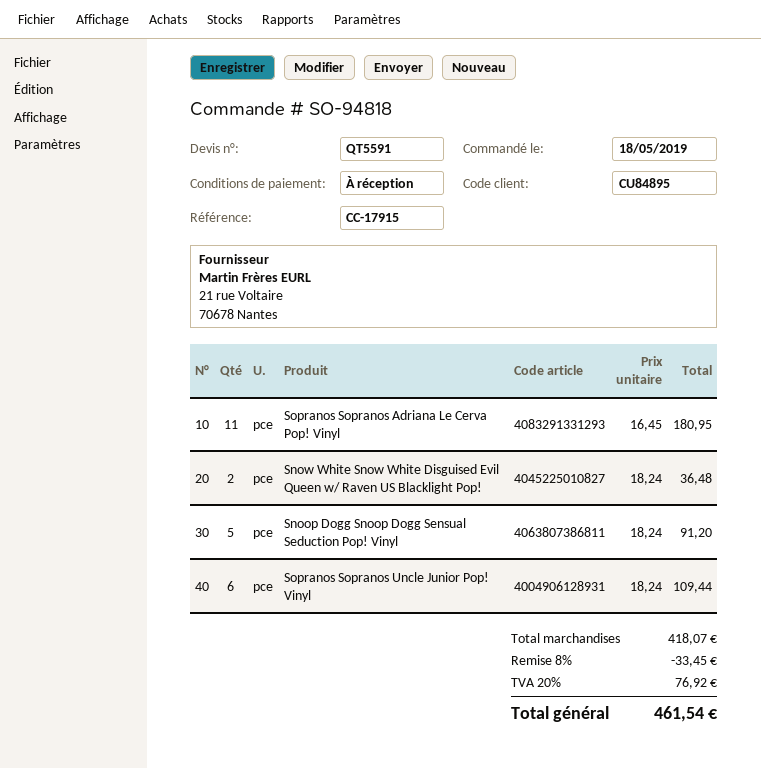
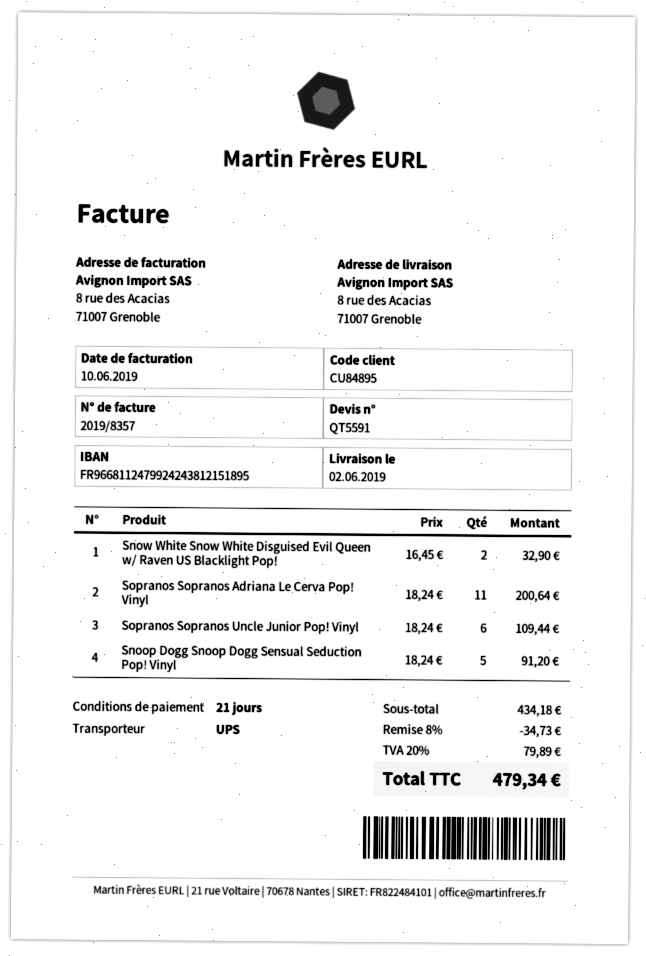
payment terms: on receipt -> 21 days
Sopranos Sopranos Adriana Le Cerva Pop! Vinyl: 11 x 16.45 = 180.95 -> 11 x 18.24 = 200.64
Snow White Snow White Disguised Evil Queen w/ Raven US Blacklight Pop!: 2 x 18.24 = 36.48 -> 2 x 16.45 = 32.90
subtotal: 418.07 -> 434.18
discount: 8% = 33.45 -> 8% = 34.73
tax: 20% = 76.92 -> 20% = 79.89
total: 461.54 -> 479.34

